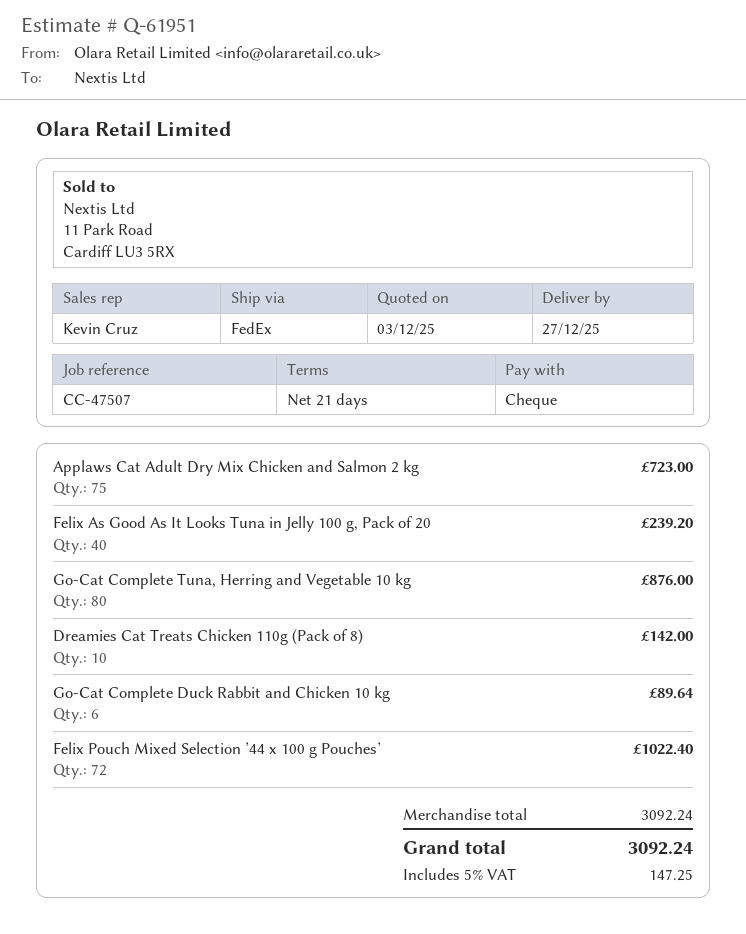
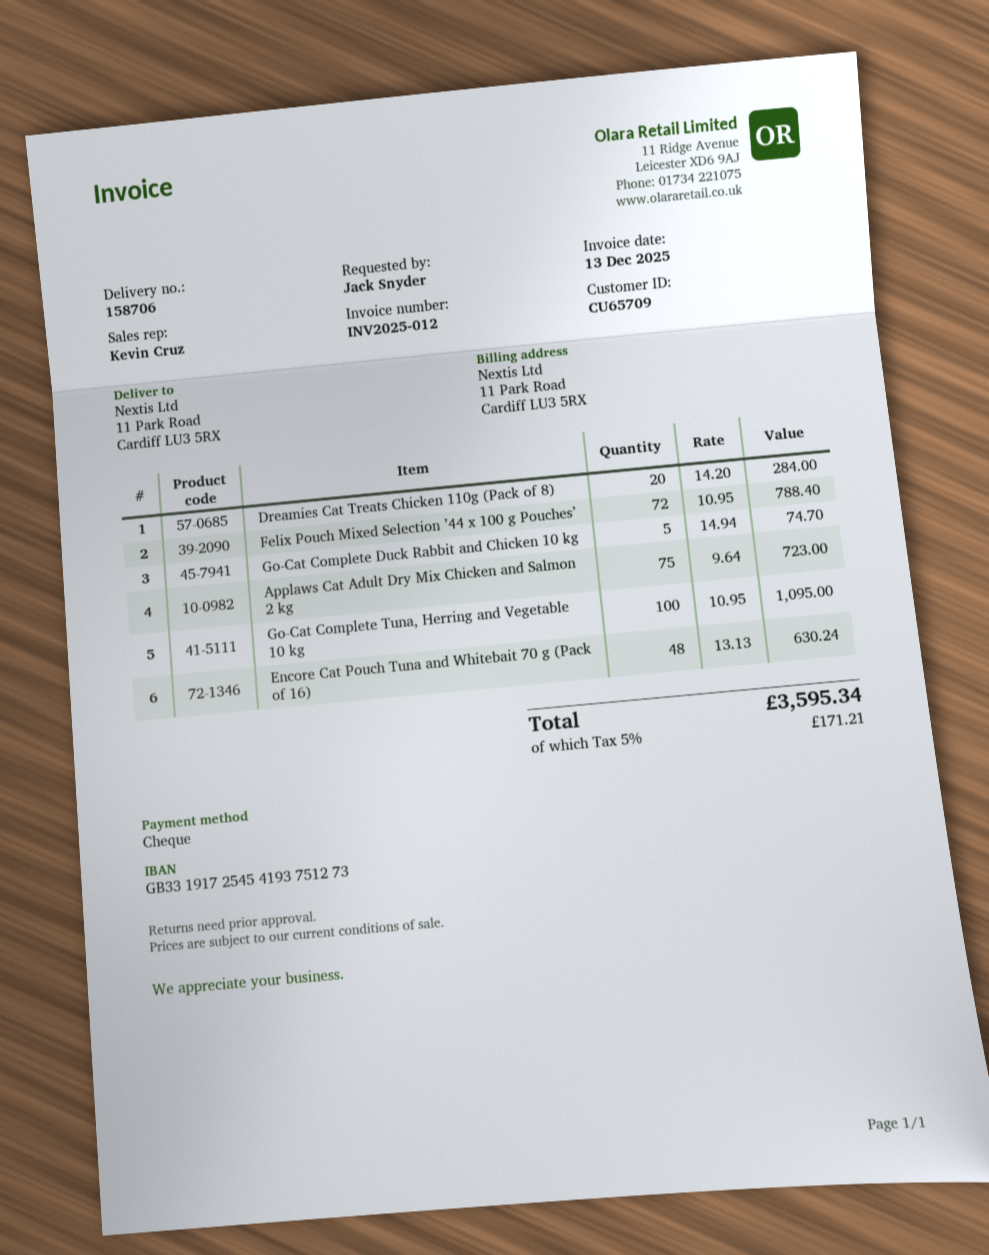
Felix As Good As It Looks Tuna in Jelly 100 g, Pack of 20: 40 for 239.20 -> none
Go-Cat Complete Tuna, Herring and Vegetable 10 kg: 80 for 876.00 -> 100 for 1095.00
Dreamies Cat Treats Chicken 110g (Pack of 8): 10 for 142.00 -> 20 for 284.00
Go-Cat Complete Duck Rabbit and Chicken 10 kg: 6 for 89.64 -> 5 for 74.70
Felix Pouch Mixed Selection ’44 x 100 g Pouches’: 72 for 1022.40 -> 72 for 788.40
Encore Cat Pouch Tuna and Whitebait 70 g (Pack of 16): none -> 48 for 630.24
tax: 5% = 147.25 -> 5% = 171.21
total: 3092.24 -> 3595.34

